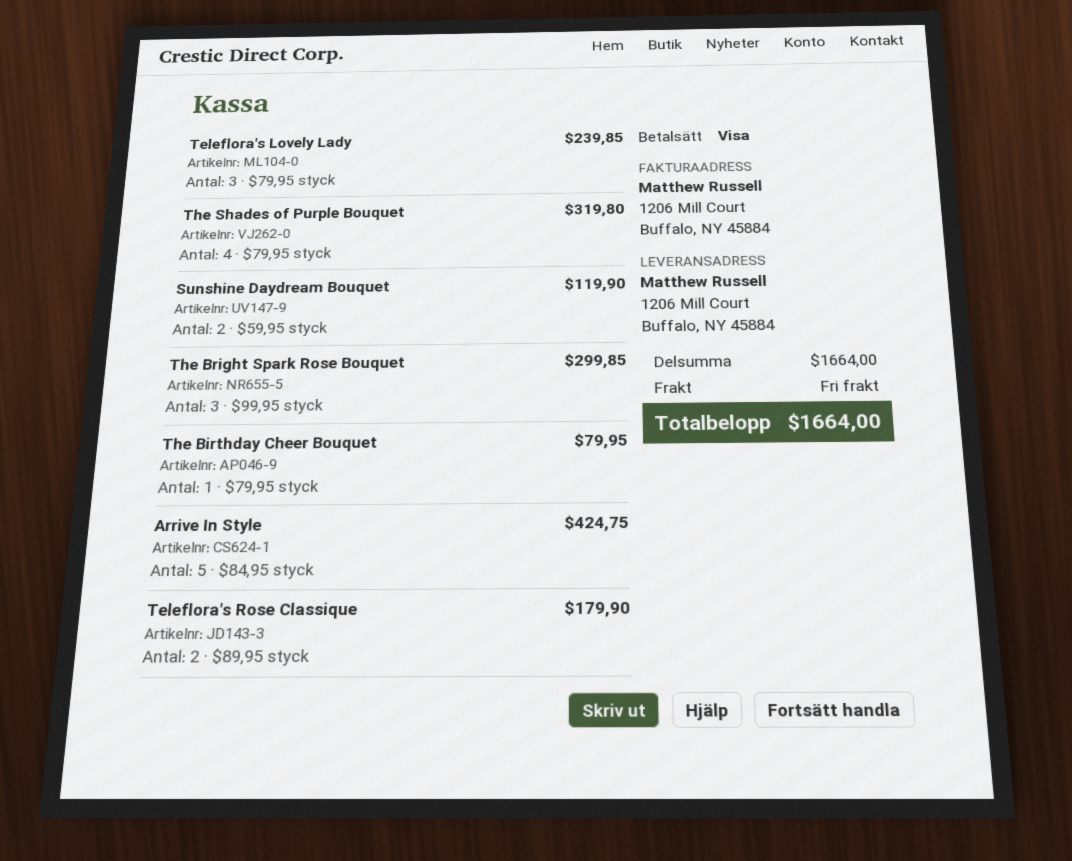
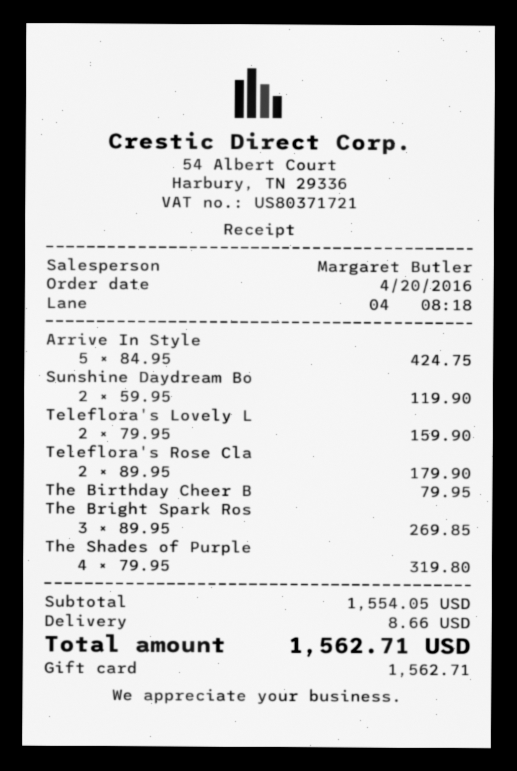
payment method: Visa -> gift card
Teleflora's Lovely Lady: 3 x 79.95 = 239.85 -> 2 x 79.95 = 159.90
The Bright Spark Rose Bouquet: 3 x 99.95 = 299.85 -> 3 x 89.95 = 269.85
subtotal: 1664.00 -> 1554.05
shipping: 0.00 -> 8.66
total: 1664.00 -> 1562.71

